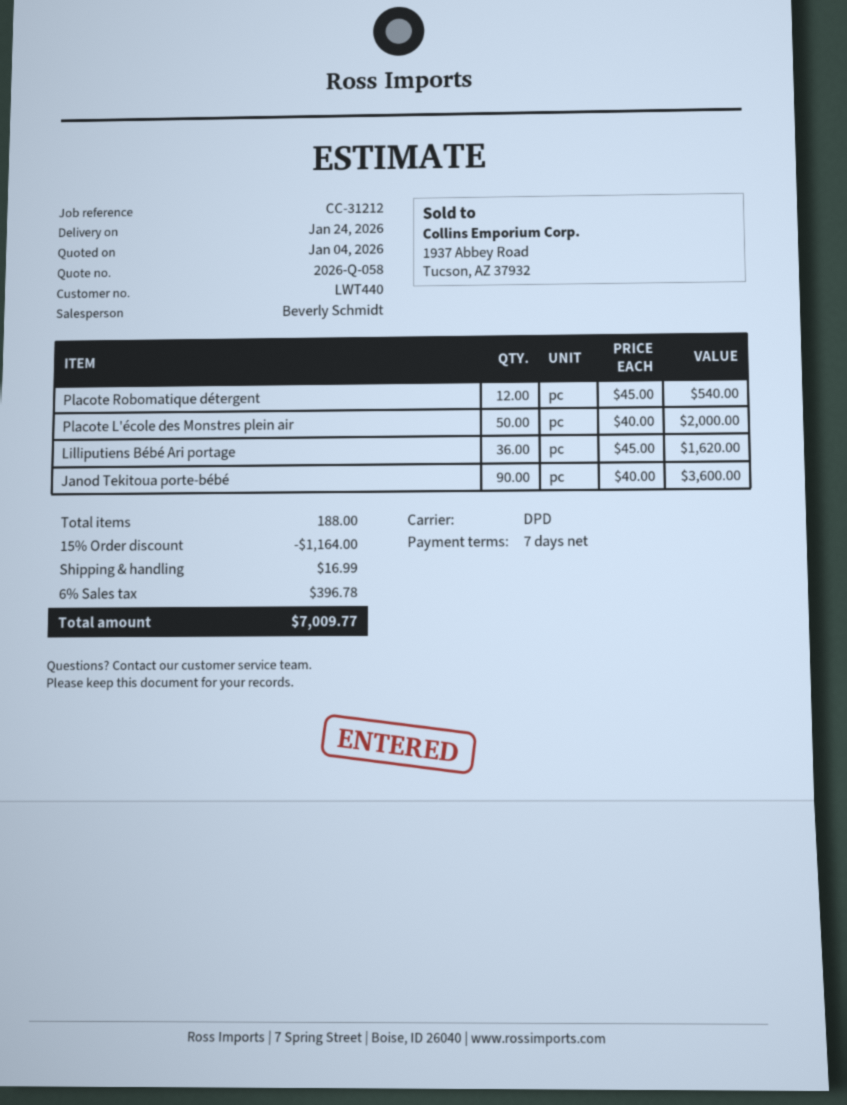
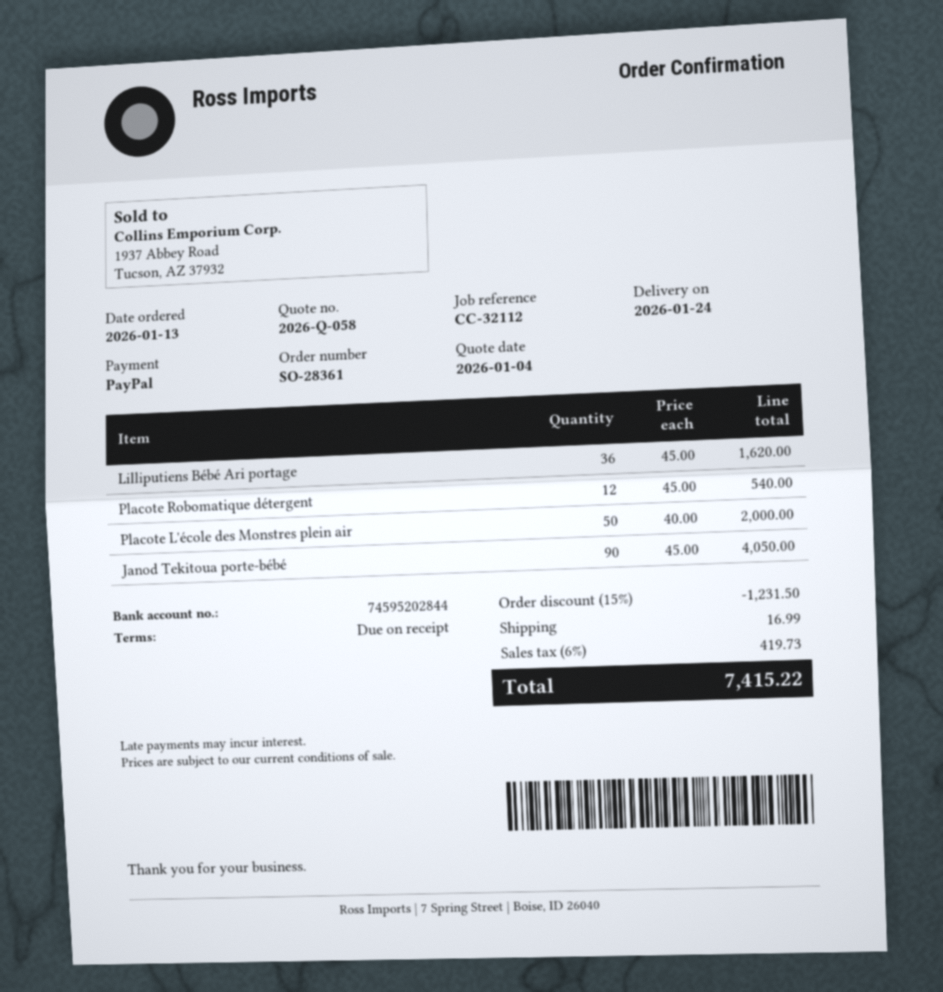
payment terms: 7 days -> on receipt
reference: CC-31212 -> CC-32112
Janod Tekitoua porte-bébé: 90 x 40.00 = 3600.00 -> 90 x 45.00 = 4050.00
discount: 15% = 1164.00 -> 15% = 1231.50
tax: 6% = 396.78 -> 6% = 419.73
total: 7009.77 -> 7415.22

